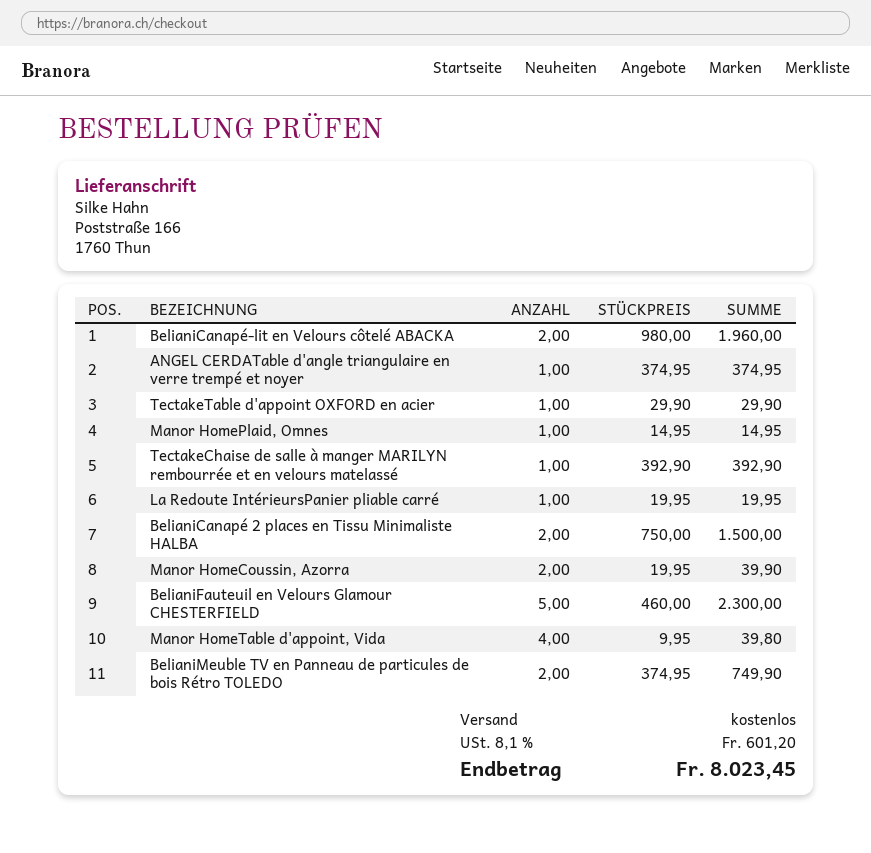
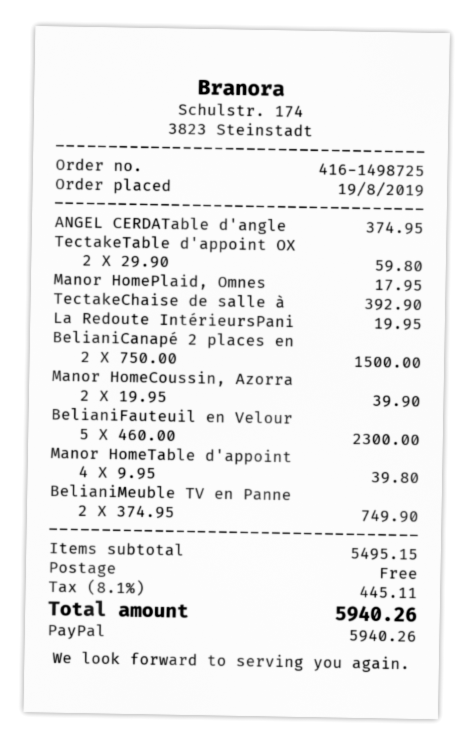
BelianiCanapé-lit en Velours côtelé ABACKA: 2 x 980.00 = 1960.00 -> none
TectakeTable d'appoint OXFORD en acier: 1 x 29.90 = 29.90 -> 2 x 29.90 = 59.80
Manor HomePlaid, Omnes: 1 x 14.95 = 14.95 -> 1 x 17.95 = 17.95
tax: 8.1% = 601.20 -> 8.1% = 445.11
total: 8023.45 -> 5940.26

